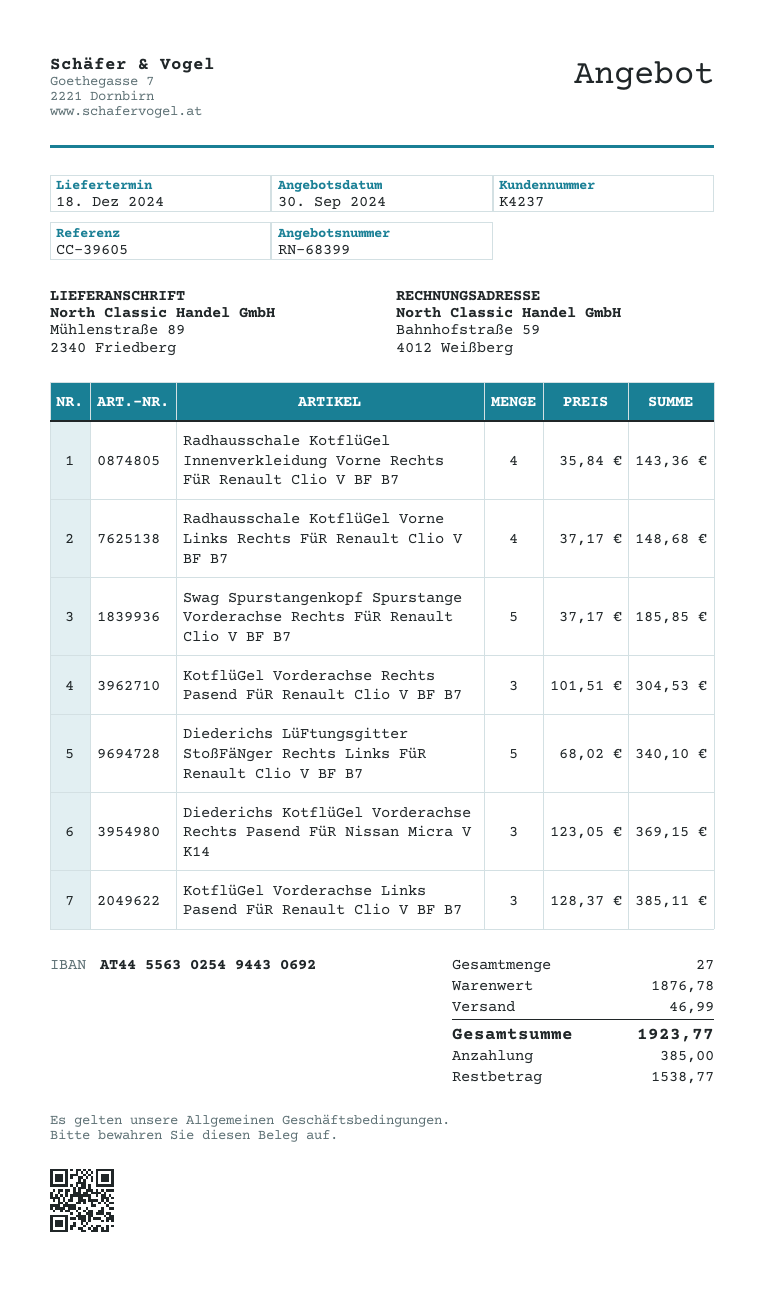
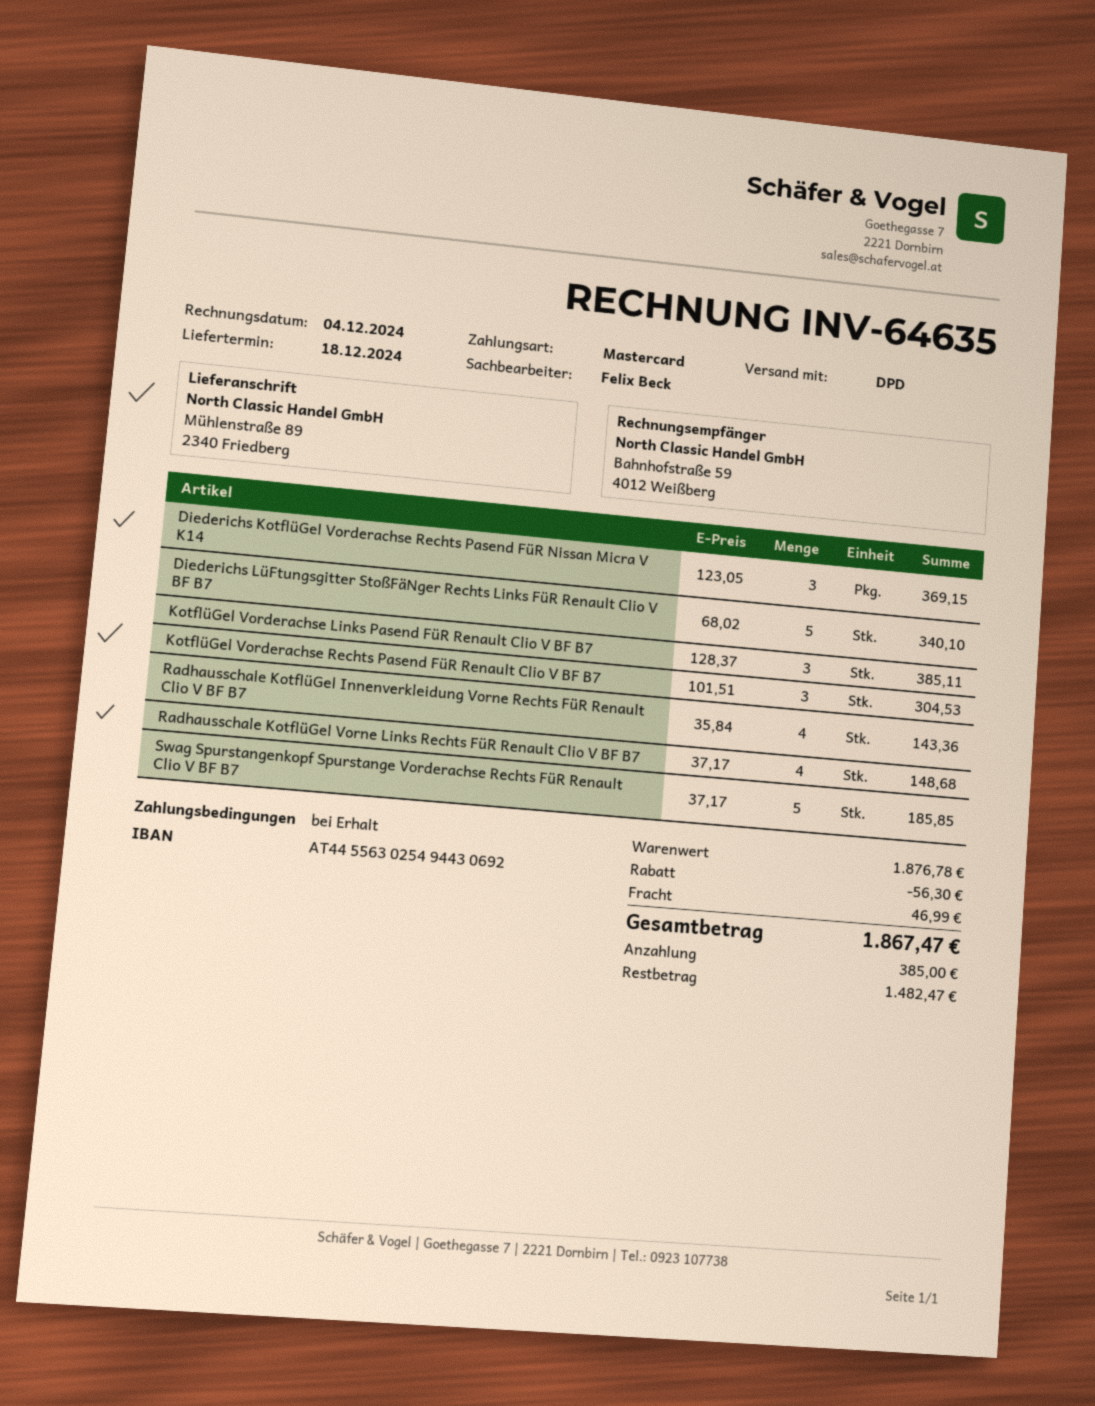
discount: none -> 56.30
total: 1923.77 -> 1867.47
balance: 1538.77 -> 1482.47

